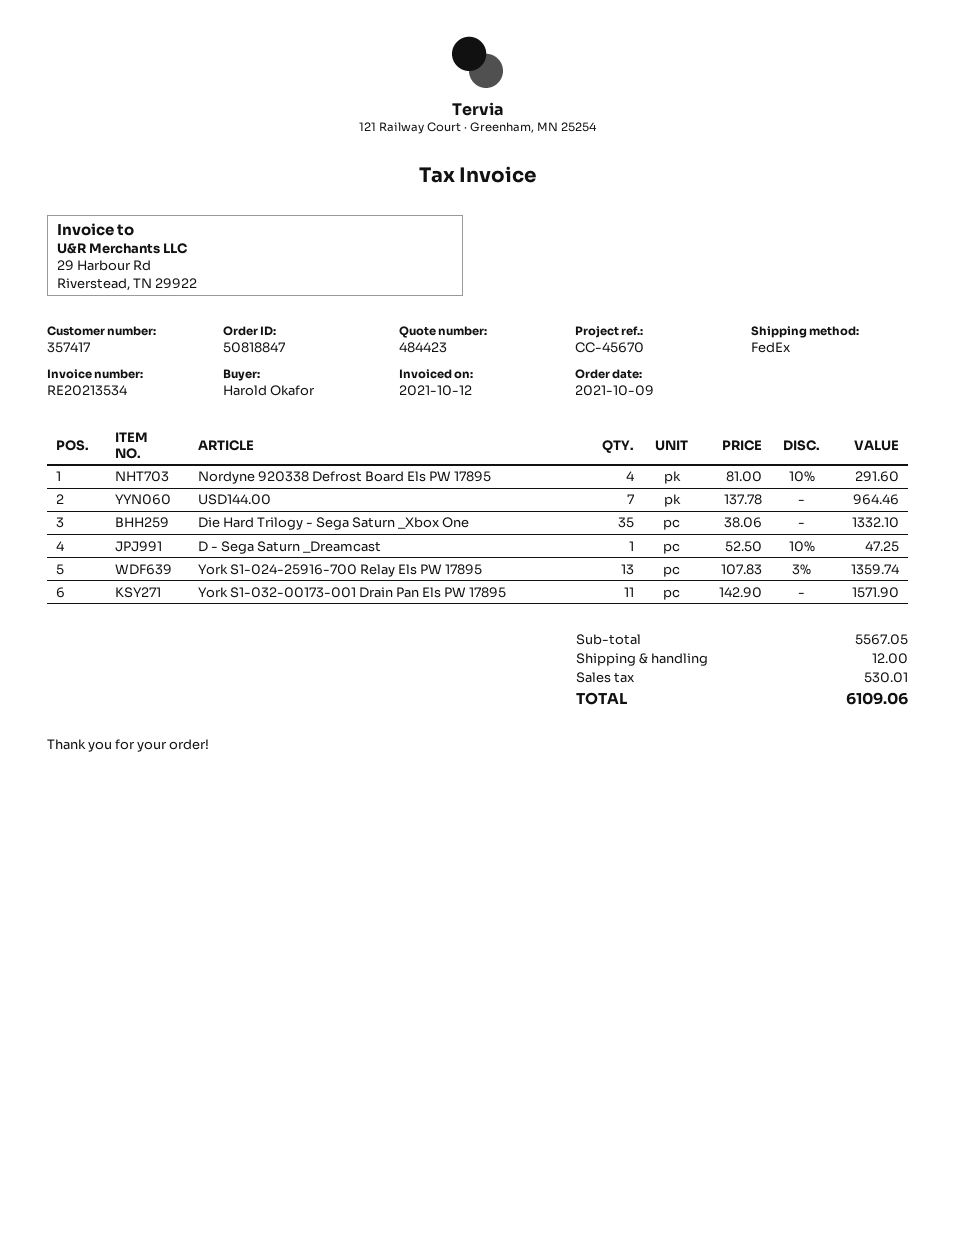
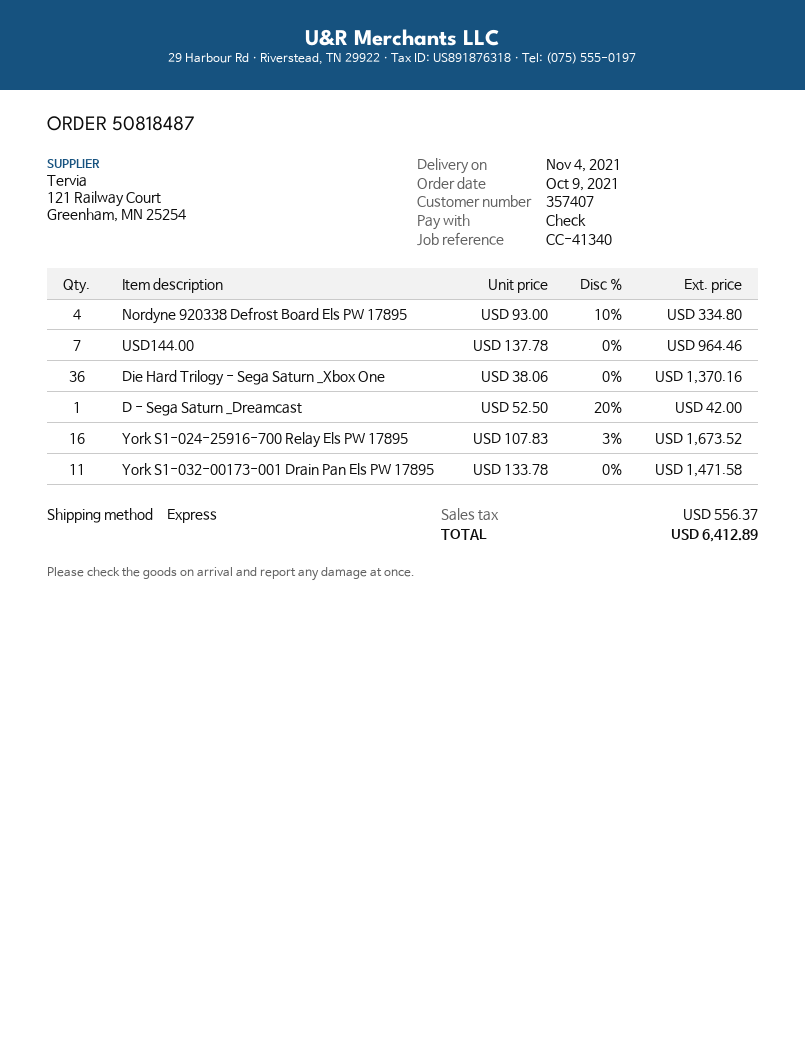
order number: 50818847 -> 50818487
customer number: 357417 -> 357407
reference: CC-45670 -> CC-41340
shipping method: FedEx -> express
Nordyne 920338 Defrost Board Els PW 17895: 4 x 81.00 - 10% = 291.60 -> 4 x 93.00 - 10% = 334.80
Die Hard Trilogy - Sega Saturn _Xbox One: 35 x 38.06 = 1332.10 -> 36 x 38.06 = 1370.16
D - Sega Saturn _Dreamcast: 1 x 52.50 - 10% = 47.25 -> 1 x 52.50 - 20% = 42.00
York S1-024-25916-700 Relay Els PW 17895: 13 x 107.83 - 3% = 1359.74 -> 16 x 107.83 - 3% = 1673.52
York S1-032-00173-001 Drain Pan Els PW 17895: 11 x 142.90 = 1571.90 -> 11 x 133.78 = 1471.58
shipping: 12.00 -> none
tax: 530.01 -> 556.37
total: 6109.06 -> 6412.89

